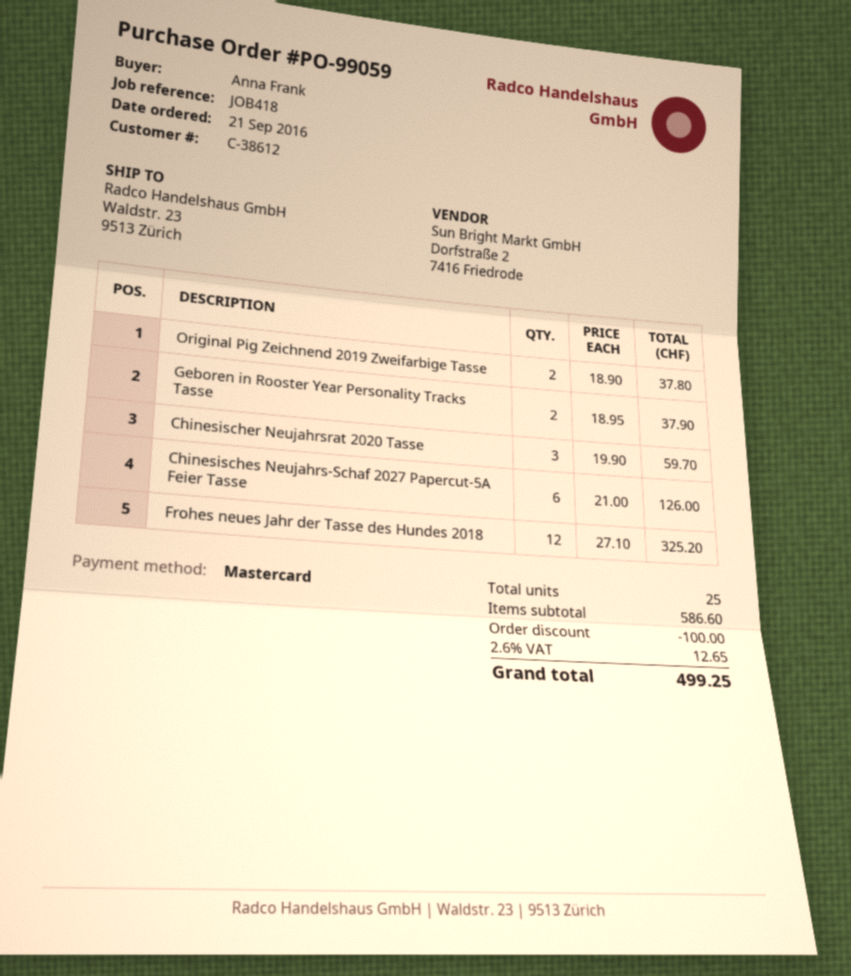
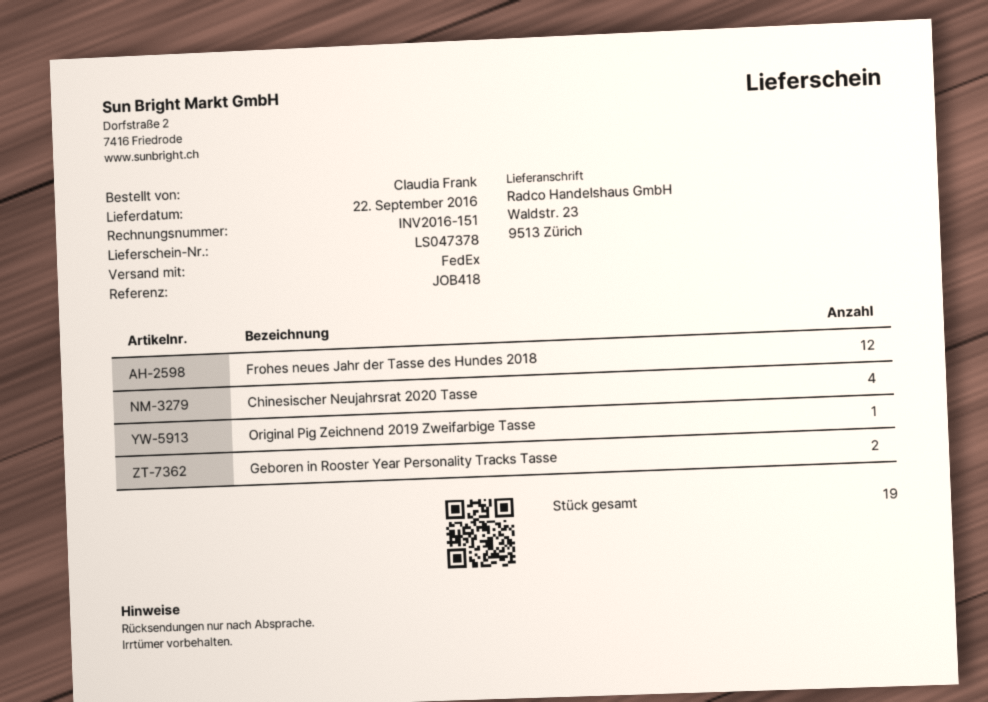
ordered by: Anna Frank -> Claudia Frank
Original Pig Zeichnend 2019 Zweifarbige Tasse: 2 -> 1
Chinesischer Neujahrsrat 2020 Tasse: 3 -> 4
Chinesisches Neujahrs-Schaf 2027 Papercut-5A Feier Tasse: 6 -> none
total quantity: 25 -> 19

